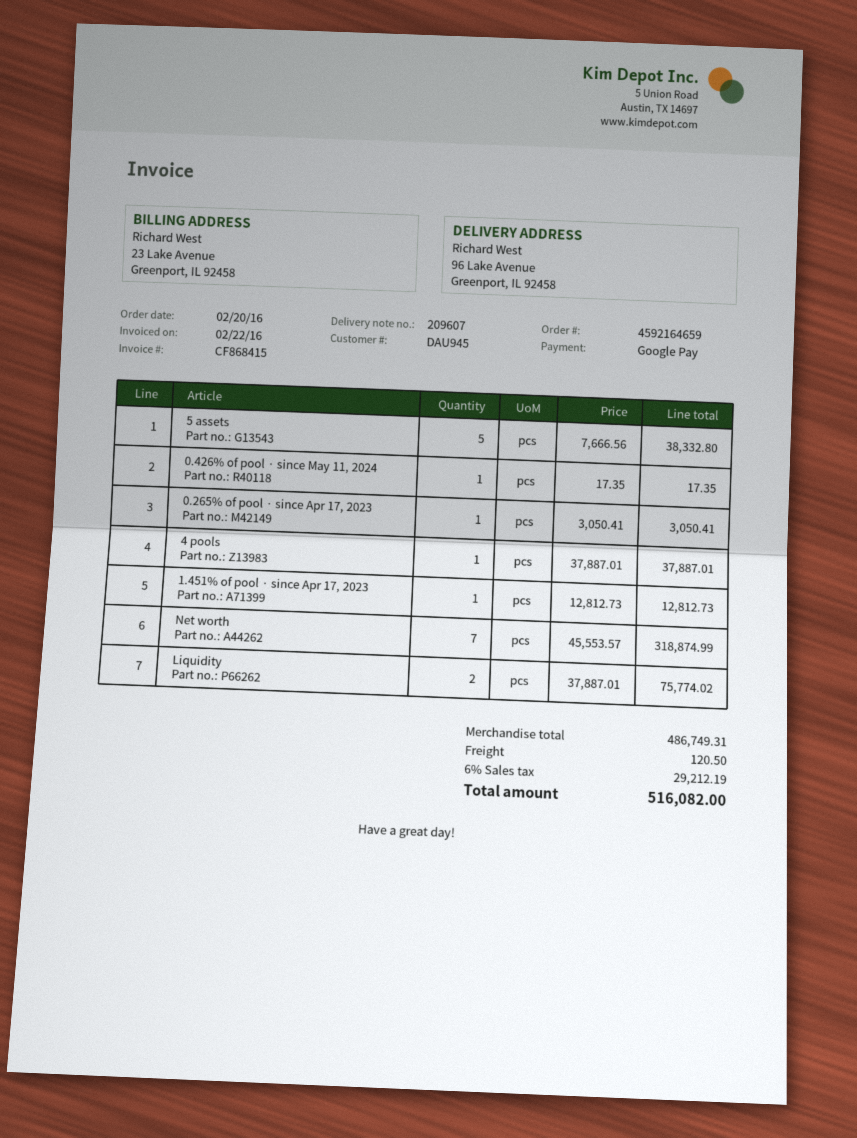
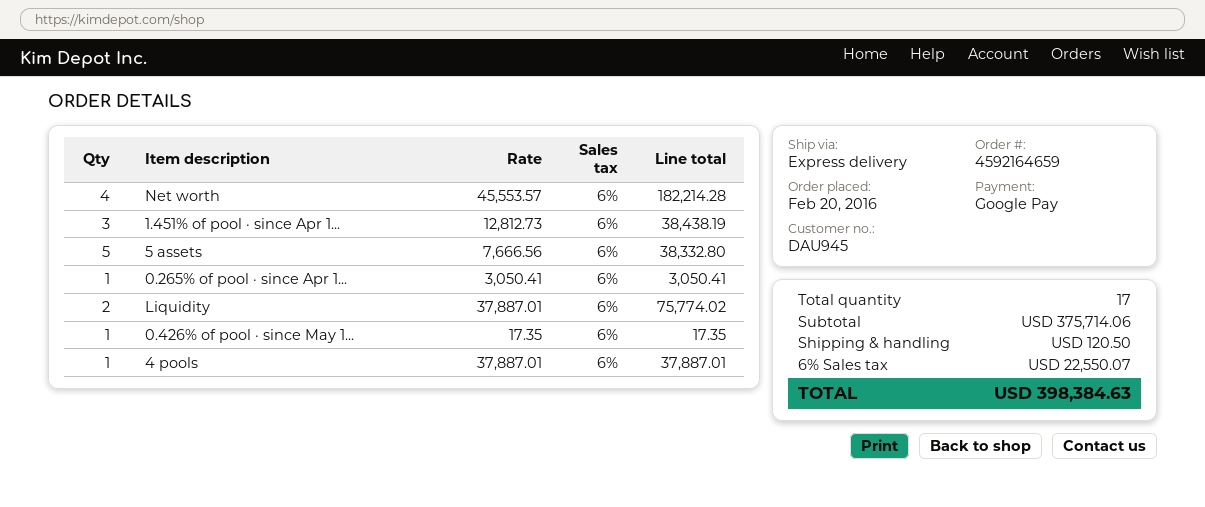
1.451% of pool · since Apr 17, 2023: 1 x 12812.73 = 12812.73 -> 3 x 12812.73 = 38438.19
Net worth: 7 x 45553.57 = 318874.99 -> 4 x 45553.57 = 182214.28
subtotal: 486749.31 -> 375714.06
tax: 6% = 29212.19 -> 6% = 22550.07
total: 516082.00 -> 398384.63

